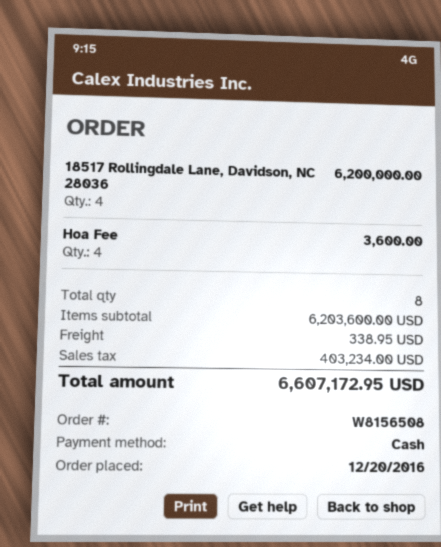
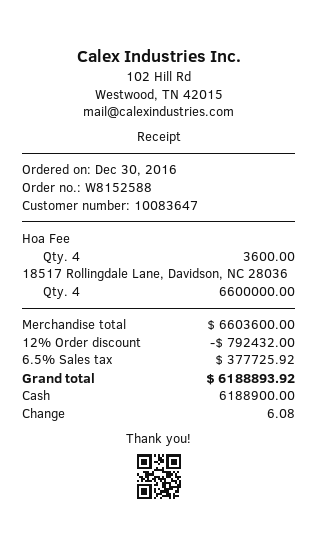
order number: W8156508 -> W8152588
order date: 2016-12-20 -> 2016-12-30
18517 Rollingdale Lane, Davidson, NC 28036: 4 for 6200000.00 -> 4 for 6600000.00
subtotal: 6203600.00 -> 6603600.00
discount: none -> 12% = 792432.00
shipping: 338.95 -> none
tax: 403234.00 -> 377725.92
total: 6607172.95 -> 6188893.92

